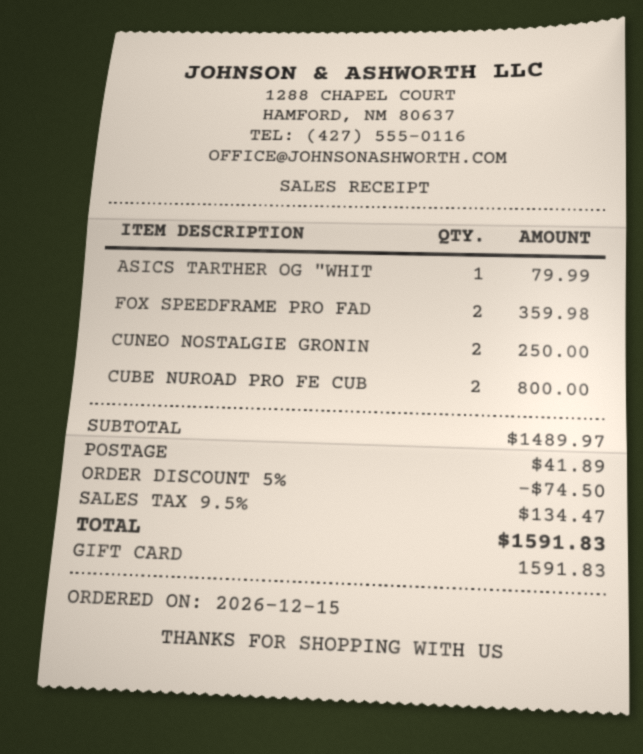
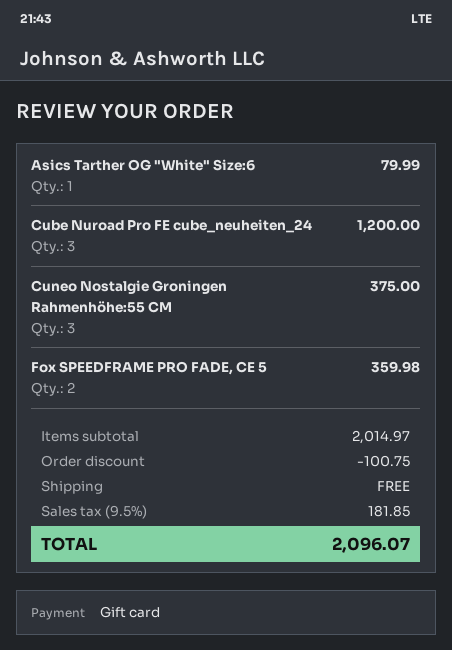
CUNEO NOSTALGIE GRONIN: 2 for 250.00 -> 3 for 375.00
CUBE NUROAD PRO FE CUB: 2 for 800.00 -> 3 for 1200.00
subtotal: 1489.97 -> 2014.97
discount: 74.50 -> 100.75
shipping: 41.89 -> 0.00
tax: 9.5% = 134.47 -> 9.5% = 181.85
total: 1591.83 -> 2096.07

